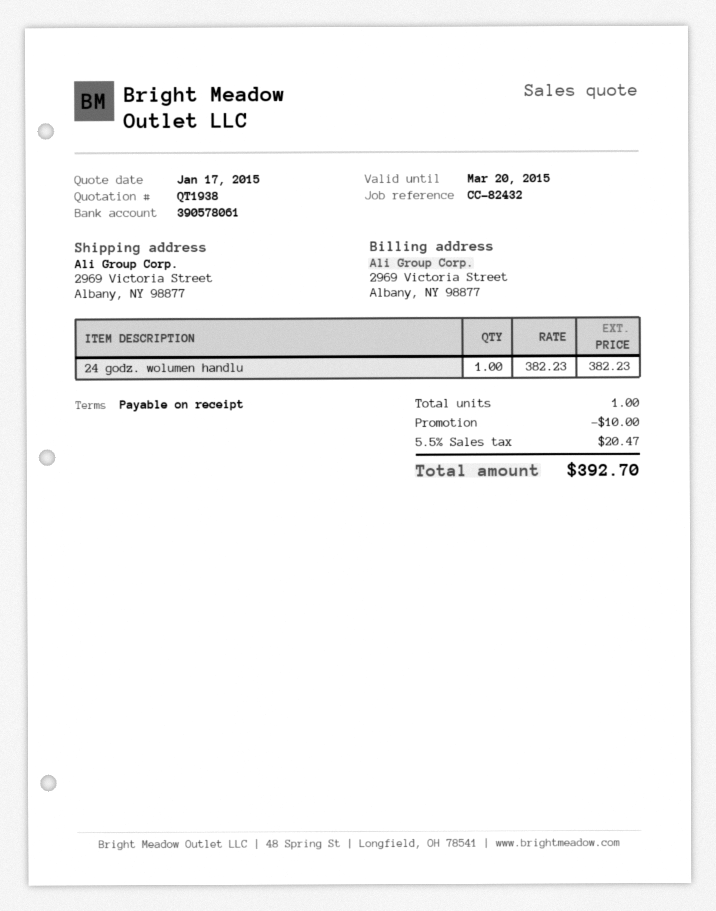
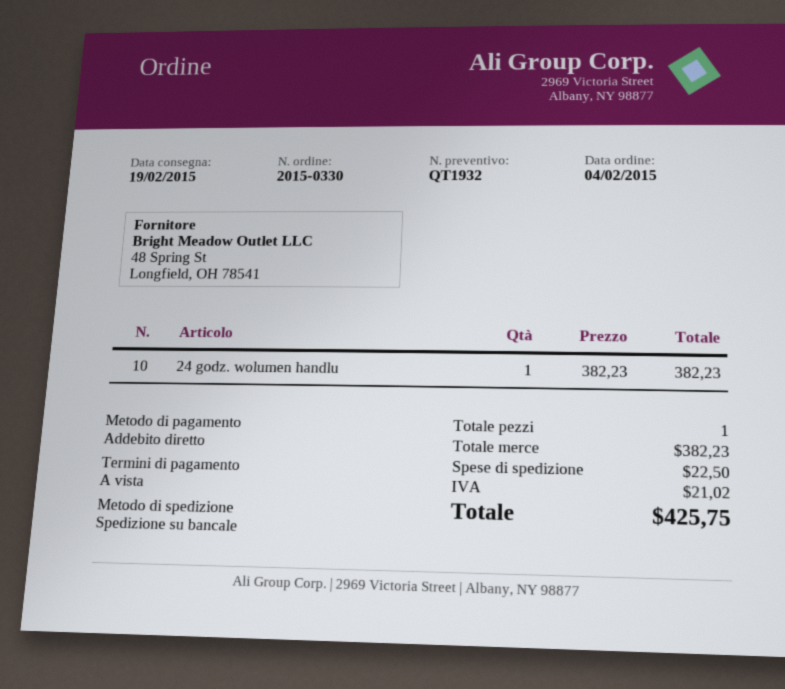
quote number: QT1938 -> QT1932
discount: 10.00 -> none
shipping: none -> 22.50
tax: 20.47 -> 21.02
total: 392.70 -> 425.75

